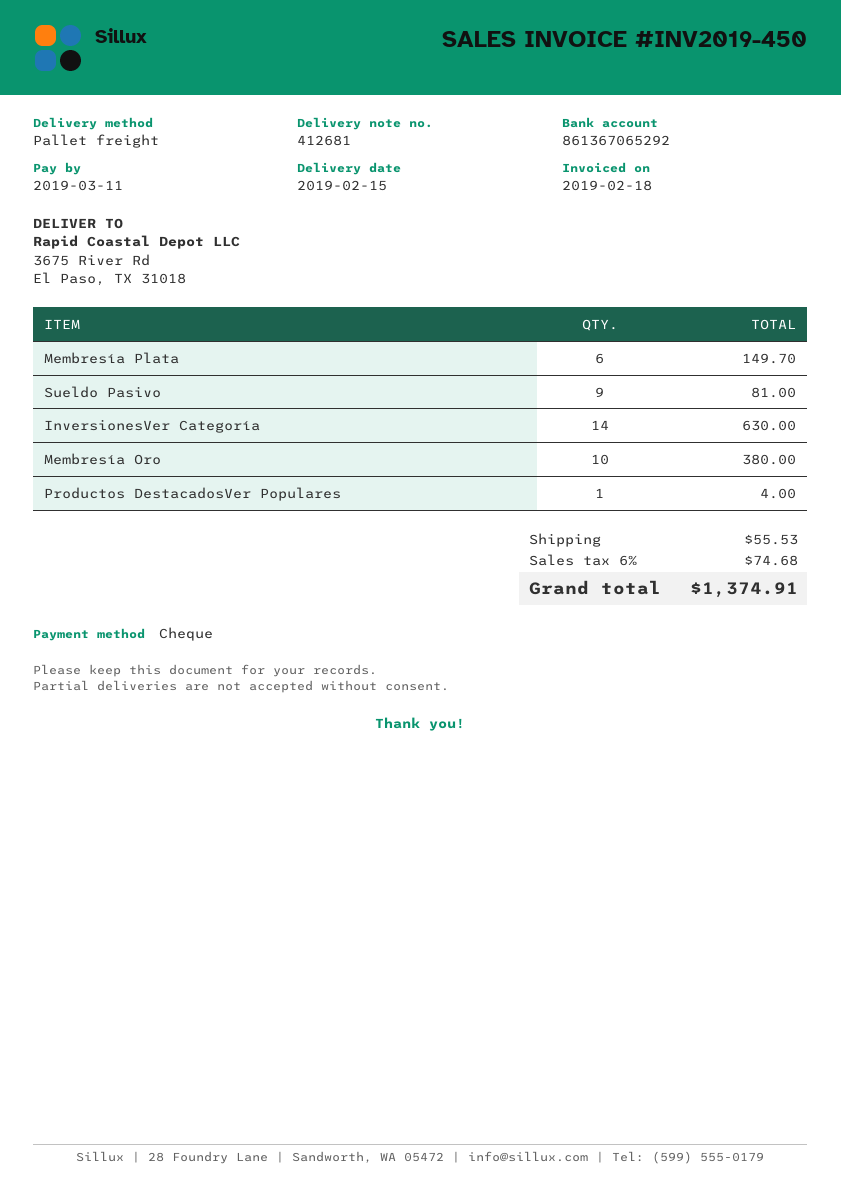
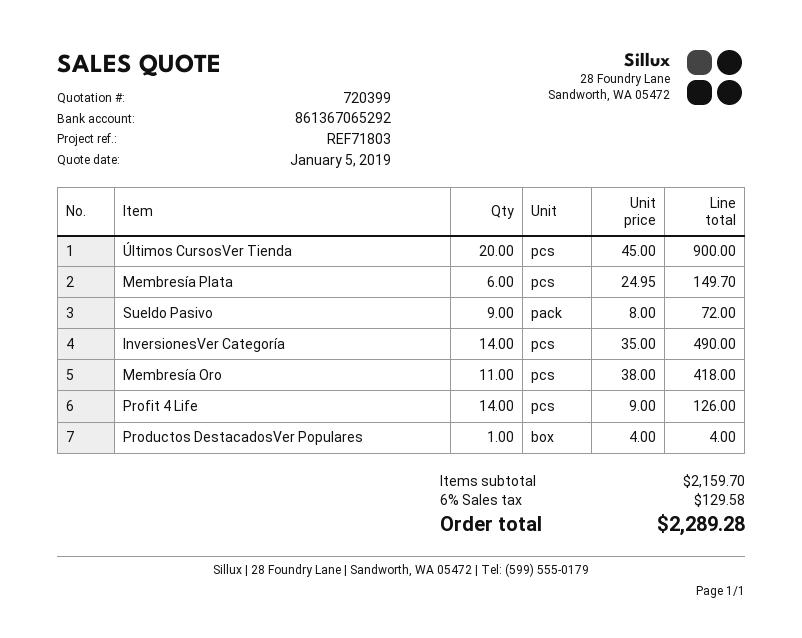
Sueldo Pasivo: 9 for 81.00 -> 9 for 72.00
InversionesVer Categoría: 14 for 630.00 -> 14 for 490.00
Membresía Oro: 10 for 380.00 -> 11 for 418.00
Últimos CursosVer Tienda: none -> 20 for 900.00
Profit 4 Life: none -> 14 for 126.00
shipping: 55.53 -> none
tax: 6% = 74.68 -> 6% = 129.58
total: 1374.91 -> 2289.28

